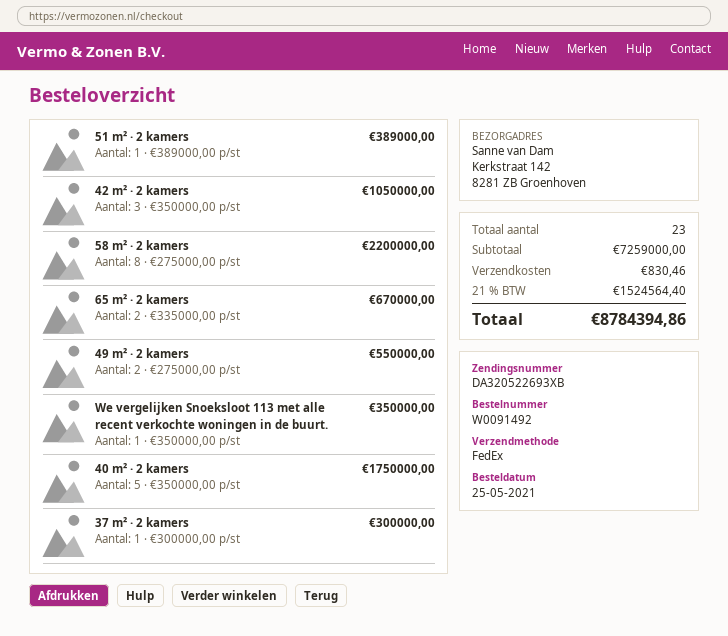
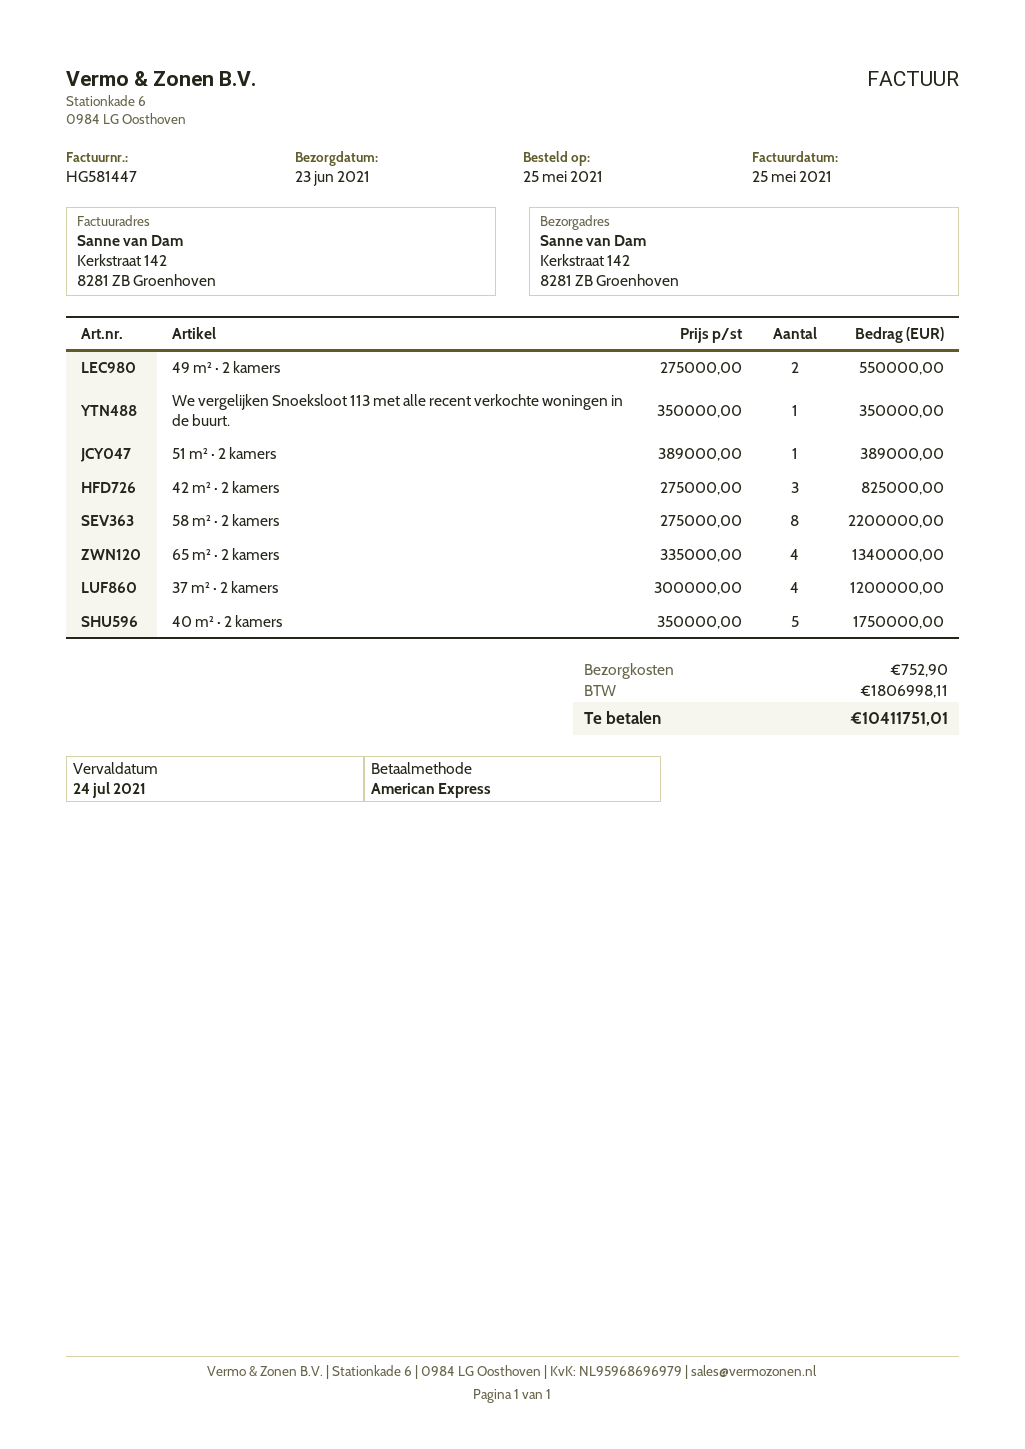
42 m² · 2 kamers: 3 x 350000.00 = 1050000.00 -> 3 x 275000.00 = 825000.00
65 m² · 2 kamers: 2 x 335000.00 = 670000.00 -> 4 x 335000.00 = 1340000.00
37 m² · 2 kamers: 1 x 300000.00 = 300000.00 -> 4 x 300000.00 = 1200000.00
shipping: 830.46 -> 752.90
tax: 1524564.40 -> 1806998.11
total: 8784394.86 -> 10411751.01

